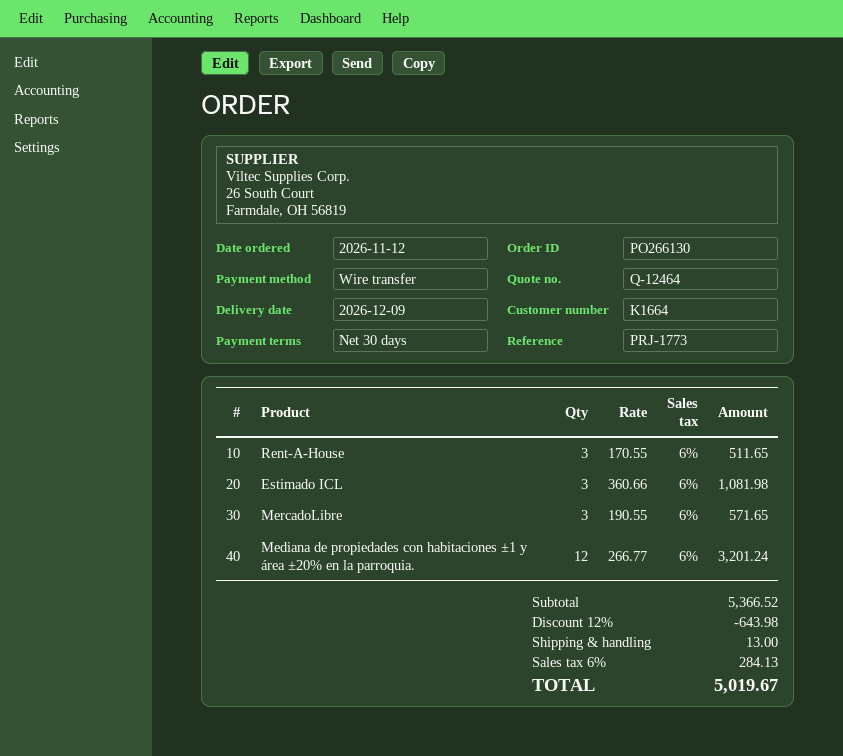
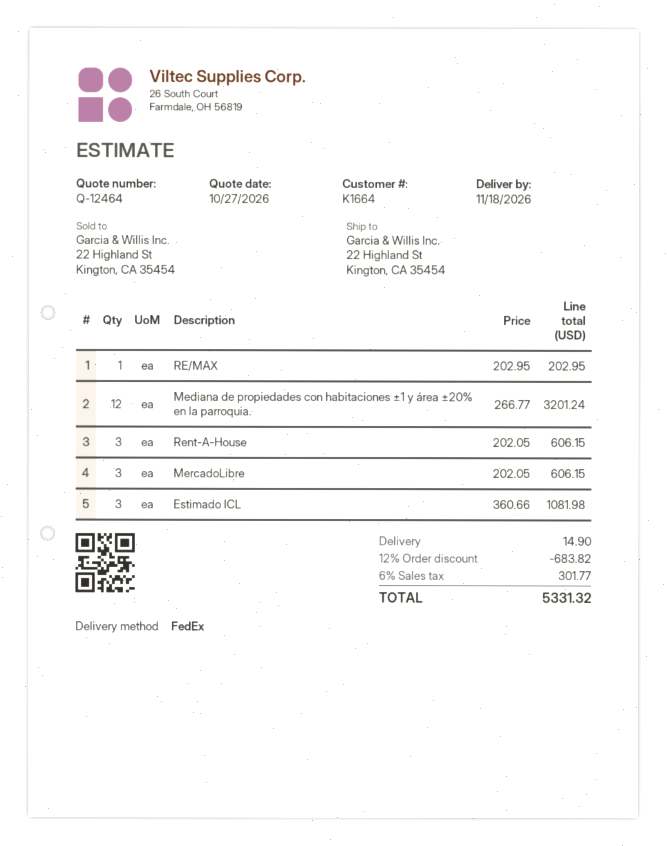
delivery date: 2026-12-09 -> 2026-11-18
Rent-A-House: 3 x 170.55 = 511.65 -> 3 x 202.05 = 606.15
MercadoLibre: 3 x 190.55 = 571.65 -> 3 x 202.05 = 606.15
RE/MAX: none -> 1 x 202.95 = 202.95
discount: 12% = 643.98 -> 12% = 683.82
shipping: 13.00 -> 14.90
tax: 6% = 284.13 -> 6% = 301.77
total: 5019.67 -> 5331.32

